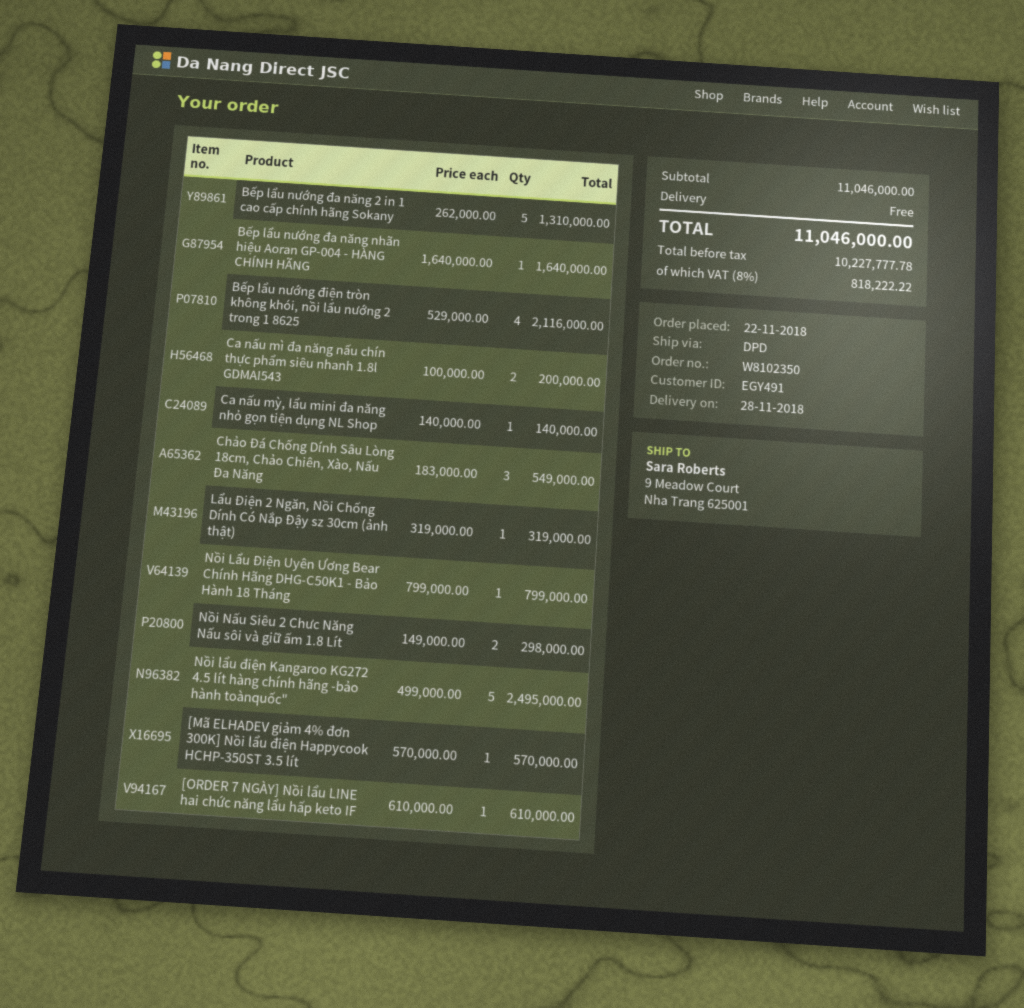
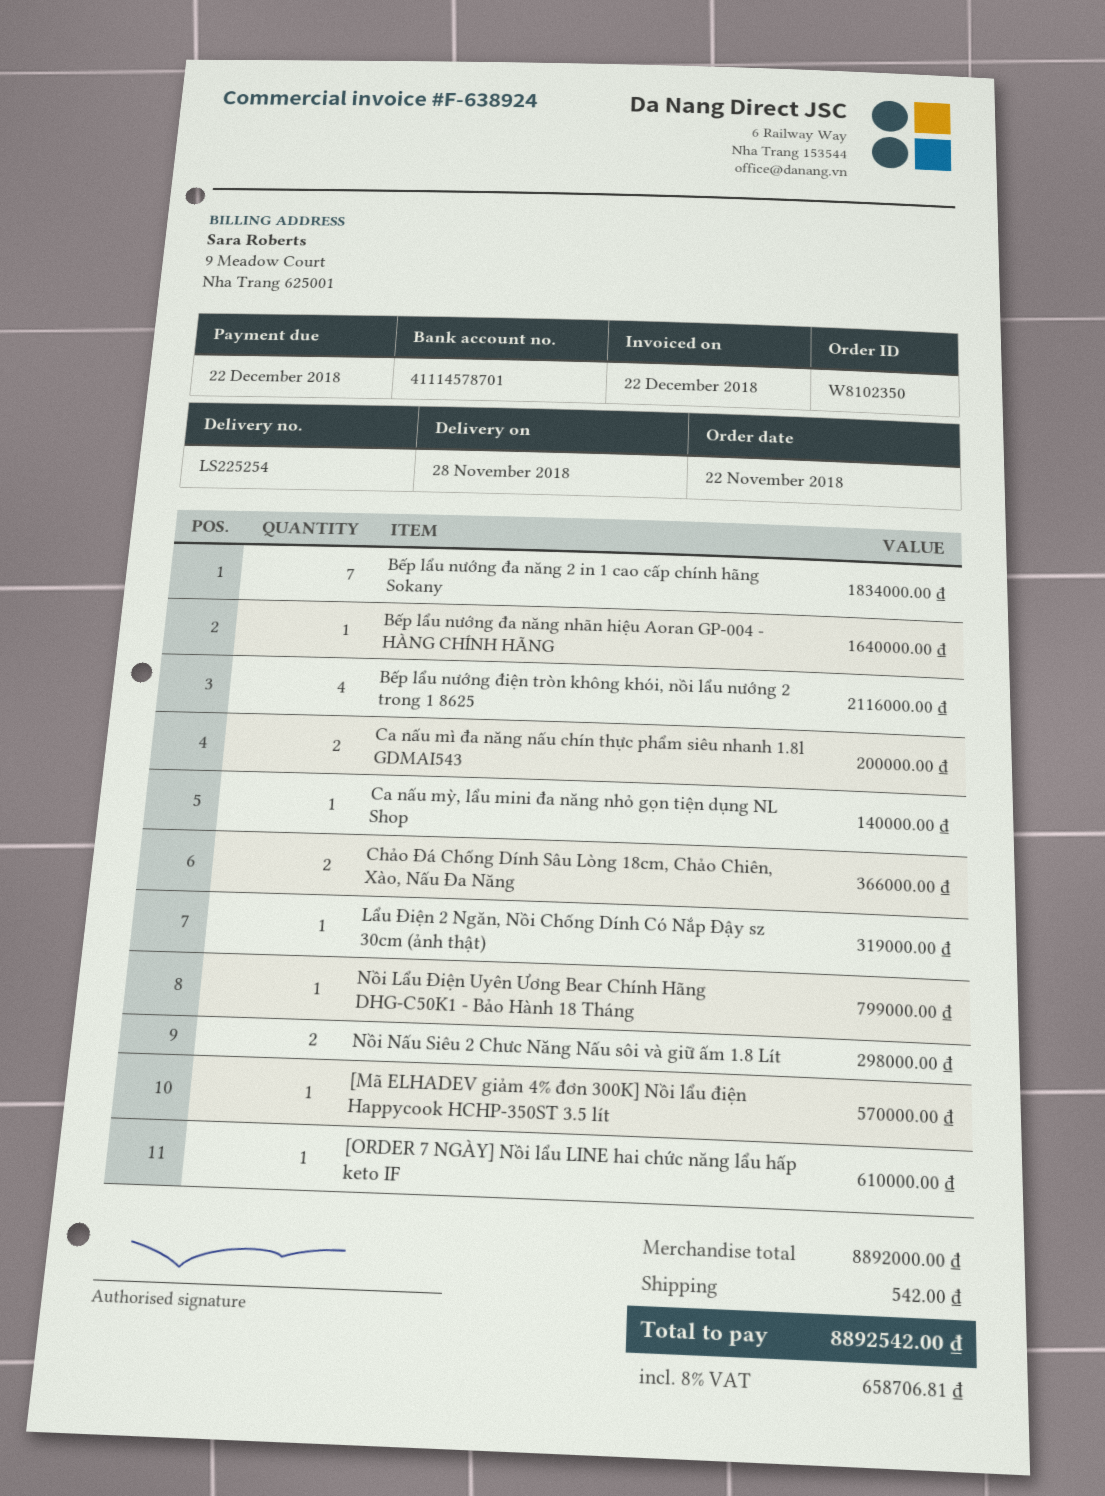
Bếp lẩu nướng đa năng 2 in 1 cao cấp chính hãng Sokany: 5 for 1310000.00 -> 7 for 1834000.00
Chảo Đá Chống Dính Sâu Lòng 18cm, Chảo Chiên, Xào, Nấu Đa Năng: 3 for 549000.00 -> 2 for 366000.00
Nồi lẩu điện Kangaroo KG272 4.5 lít hàng chính hãng -bảo hành toànquốc": 5 for 2495000.00 -> none
subtotal: 11046000.00 -> 8892000.00
shipping: 0.00 -> 542.00
tax: 8% = 818222.22 -> 8% = 658706.81
total: 11046000.00 -> 8892542.00

